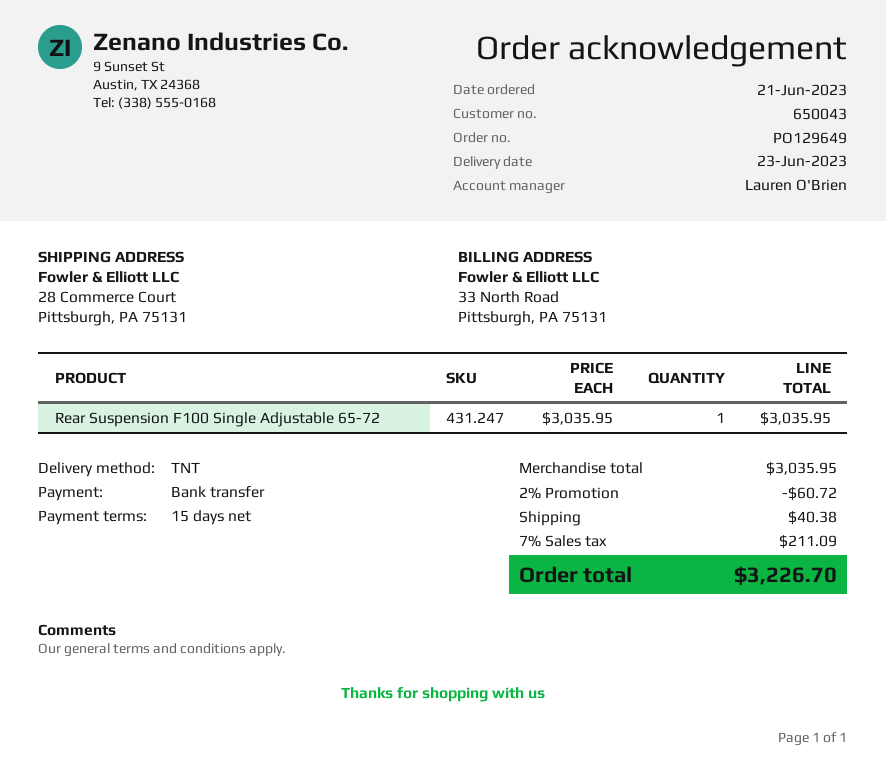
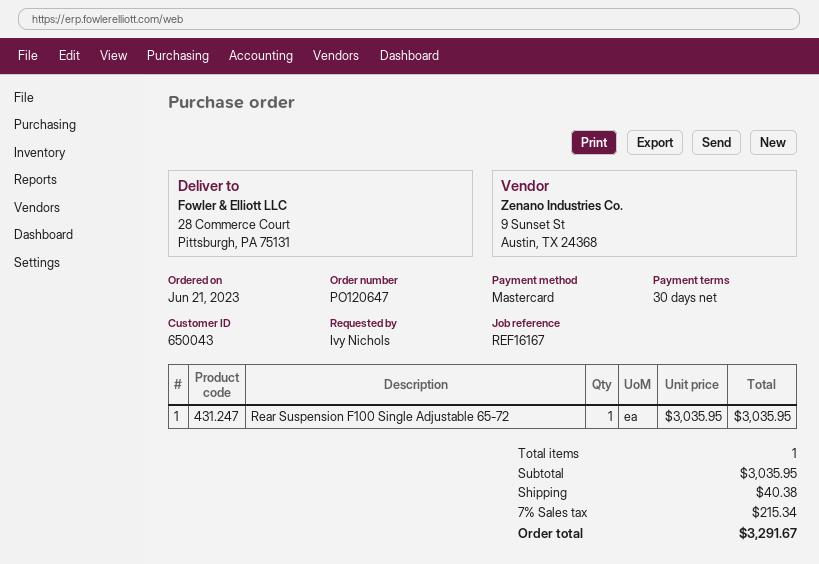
order number: PO129649 -> PO120647
payment terms: 15 days -> 30 days
payment method: bank transfer -> Mastercard
discount: 2% = 60.72 -> none
tax: 7% = 211.09 -> 7% = 215.34
total: 3226.70 -> 3291.67

